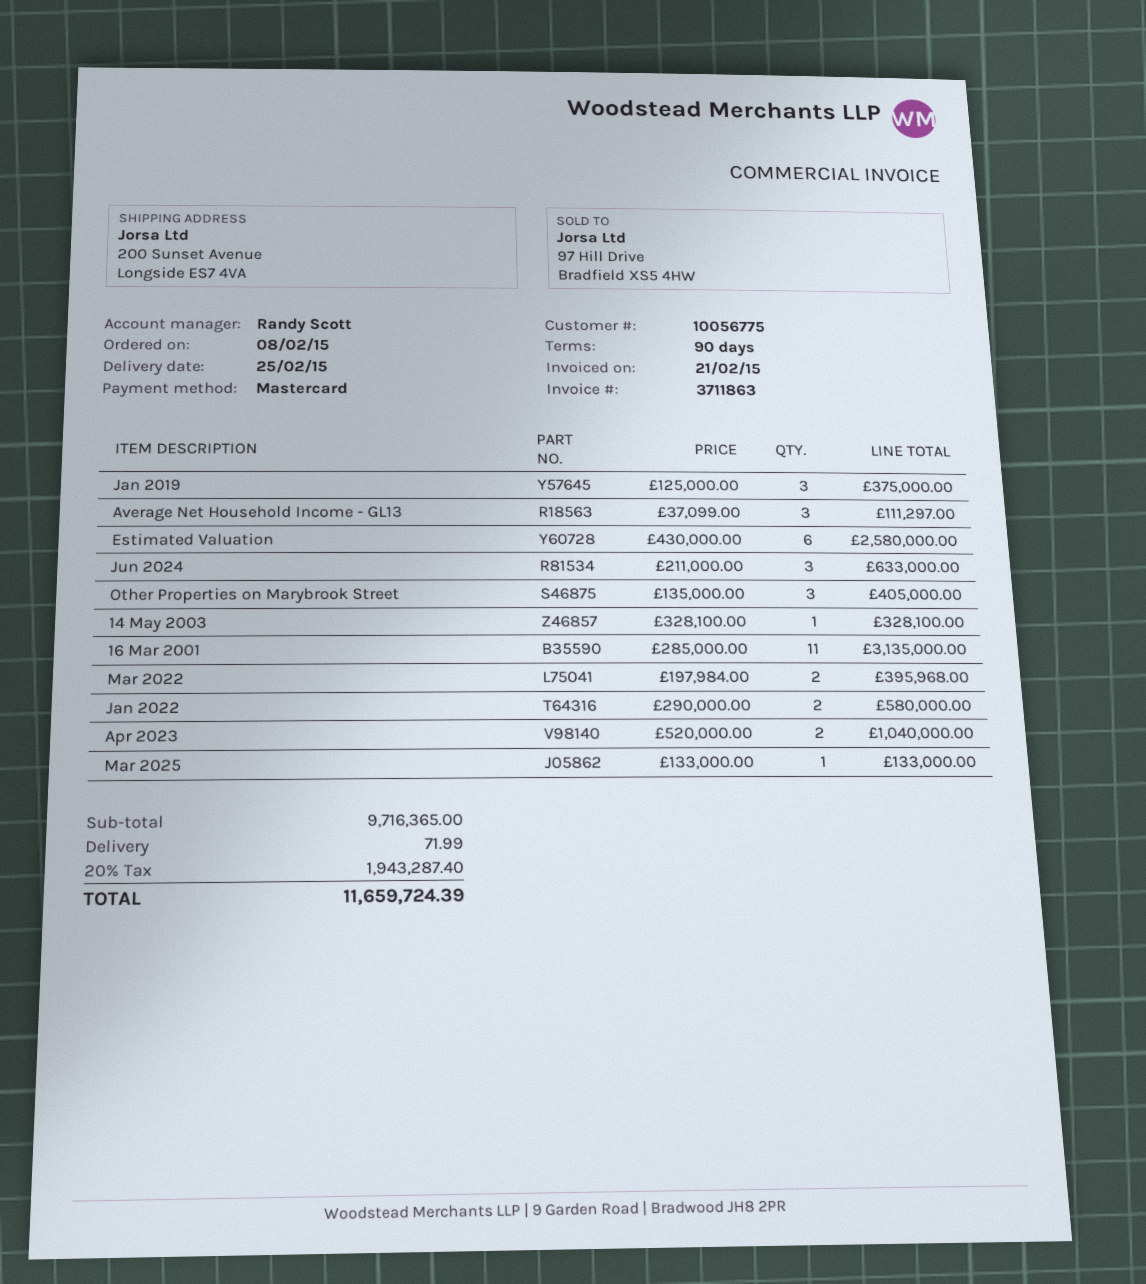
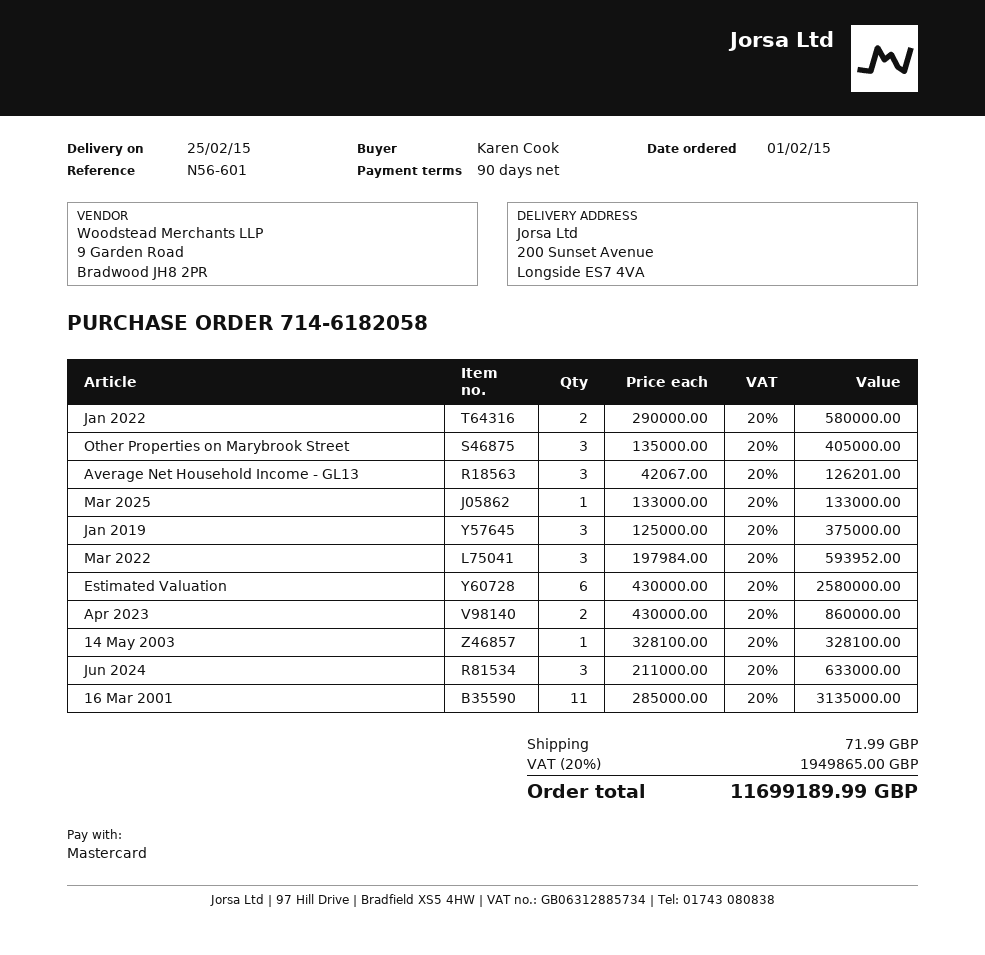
order date: 2015-02-08 -> 2015-02-01
Average Net Household Income - GL13: 3 x 37099.00 = 111297.00 -> 3 x 42067.00 = 126201.00
Mar 2022: 2 x 197984.00 = 395968.00 -> 3 x 197984.00 = 593952.00
Apr 2023: 2 x 520000.00 = 1040000.00 -> 2 x 430000.00 = 860000.00
tax: 20% = 1943287.40 -> 20% = 1949865.00
total: 11659724.39 -> 11699189.99

